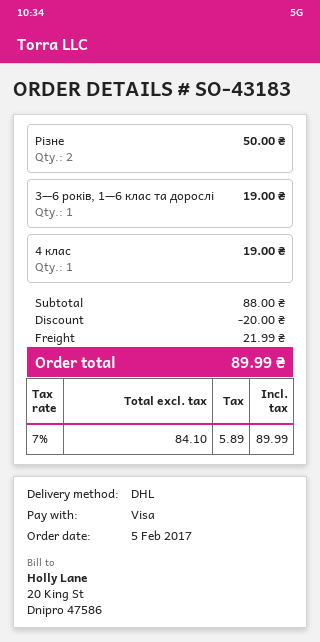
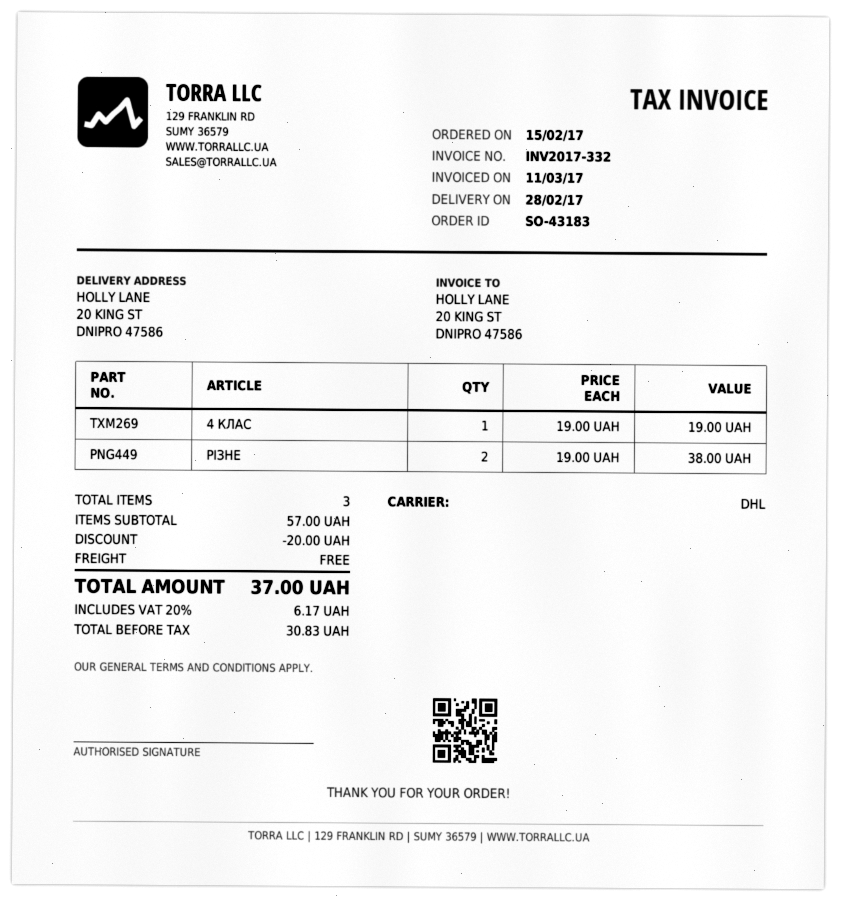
order date: 2017-02-05 -> 2017-02-15
Різне: 2 for 50.00 -> 2 for 38.00
3—6 років, 1—6 клас та дорослі: 1 for 19.00 -> none
subtotal: 88.00 -> 57.00
shipping: 21.99 -> 0.00
net: 84.10 -> 30.83
tax: 7% = 5.89 -> 20% = 6.17
total: 89.99 -> 37.00

